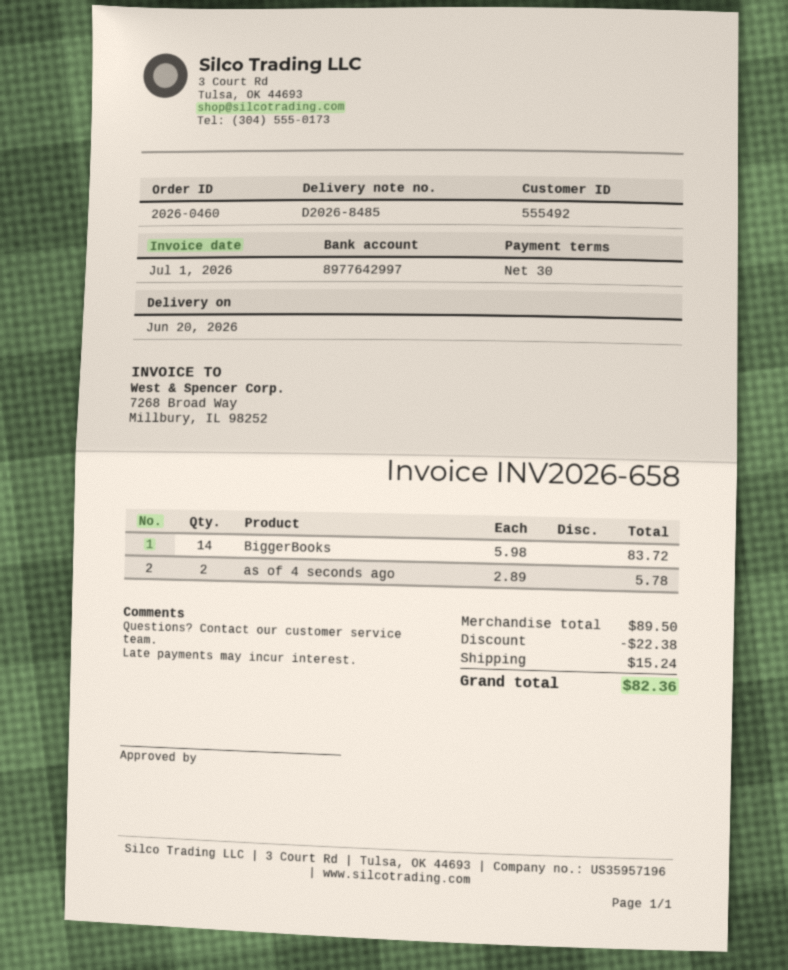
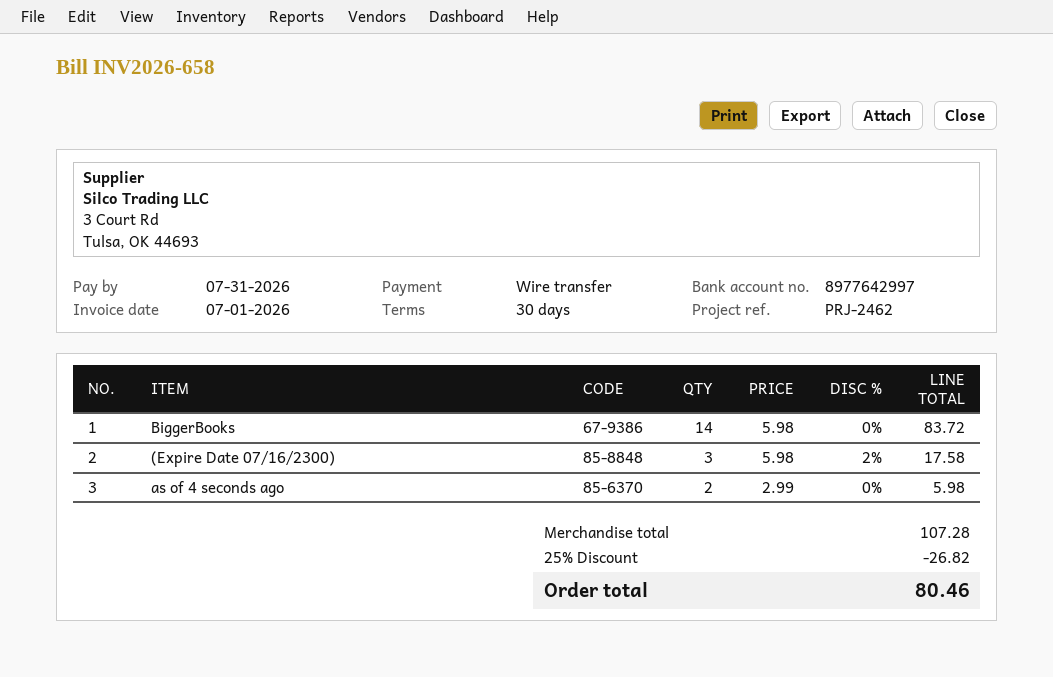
as of 4 seconds ago: 2 x 2.89 = 5.78 -> 2 x 2.99 = 5.98
(Expire Date 07/16/2300): none -> 3 x 5.98 - 2% = 17.58
subtotal: 89.50 -> 107.28
discount: 22.38 -> 26.82
shipping: 15.24 -> none
total: 82.36 -> 80.46

